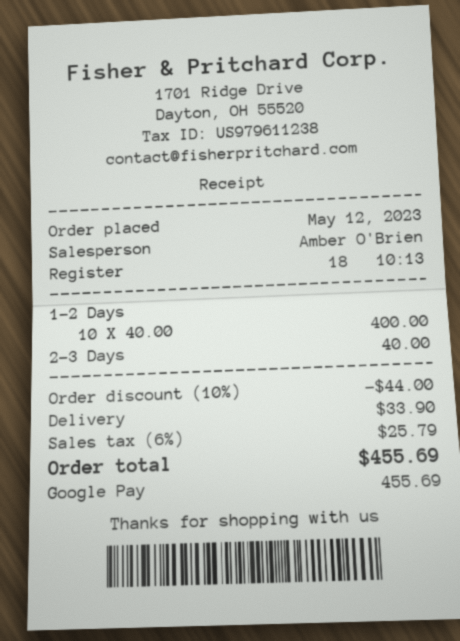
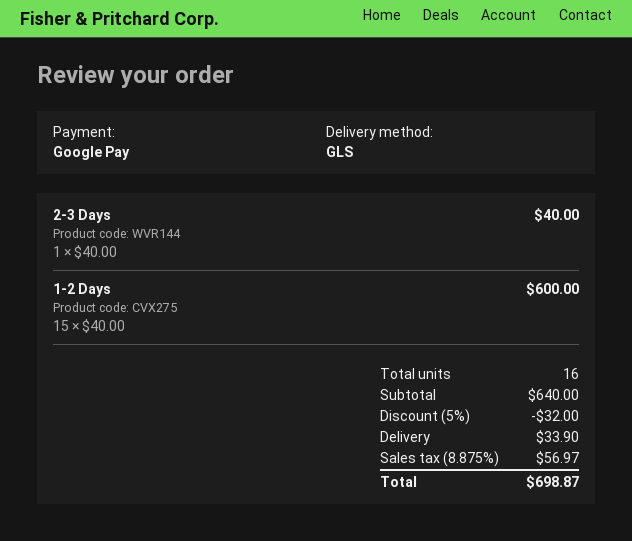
1-2 Days: 10 x 40.00 = 400.00 -> 15 x 40.00 = 600.00
discount: 10% = 44.00 -> 5% = 32.00
tax: 6% = 25.79 -> 8.875% = 56.97
total: 455.69 -> 698.87

